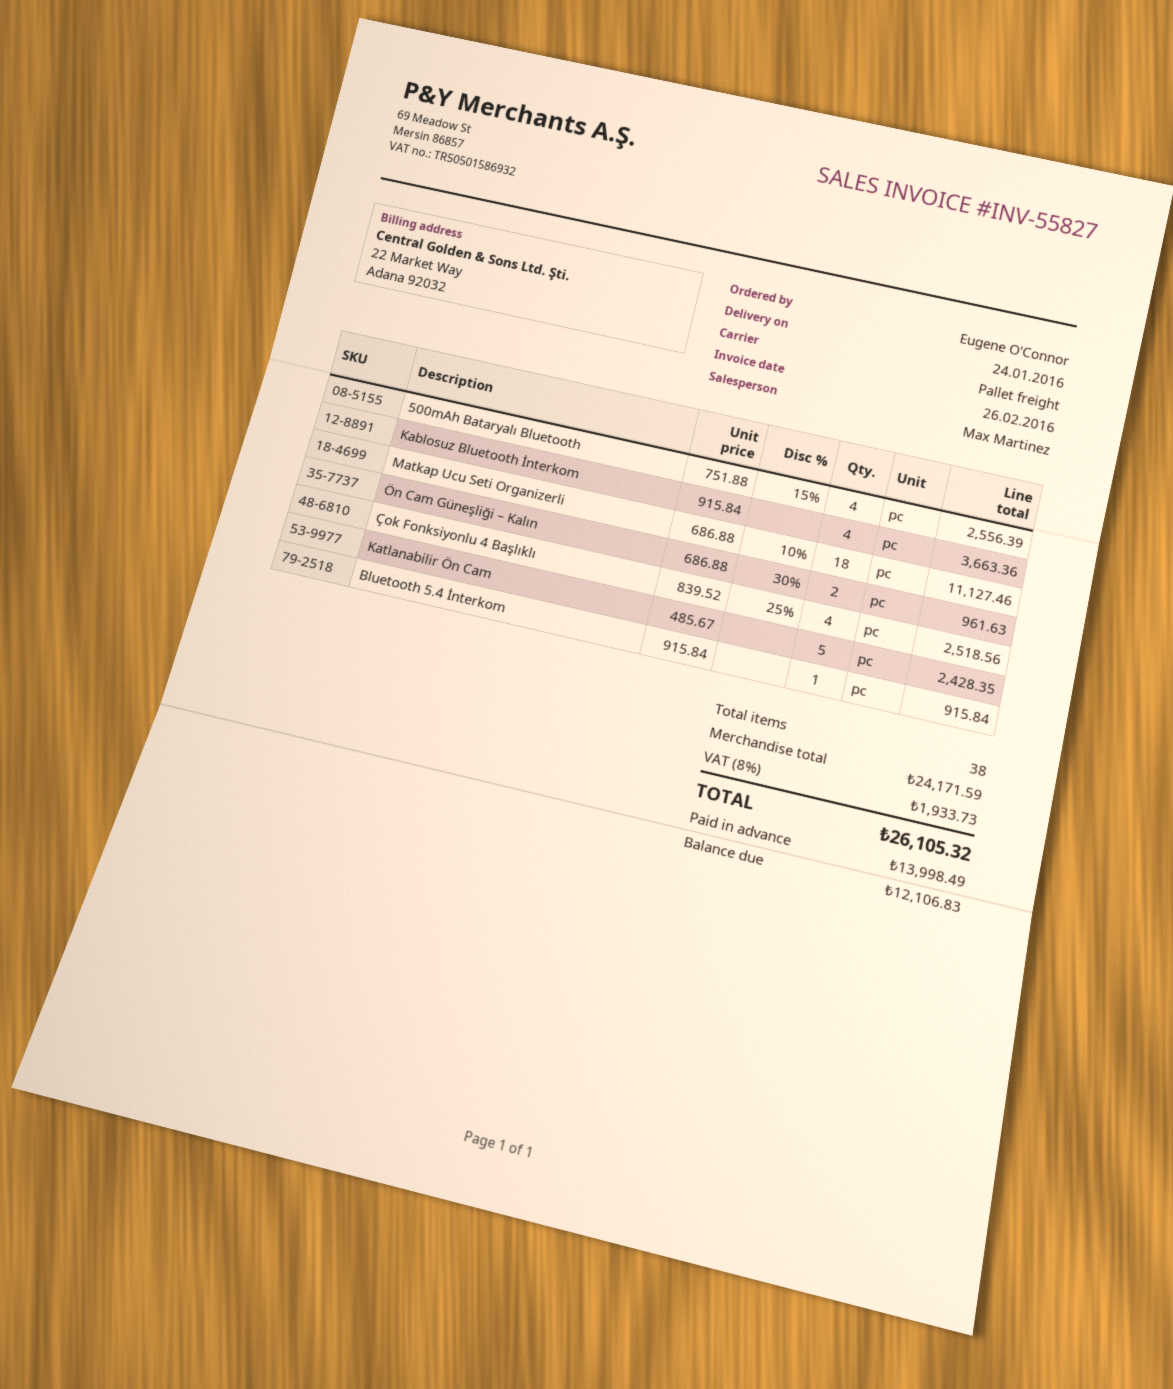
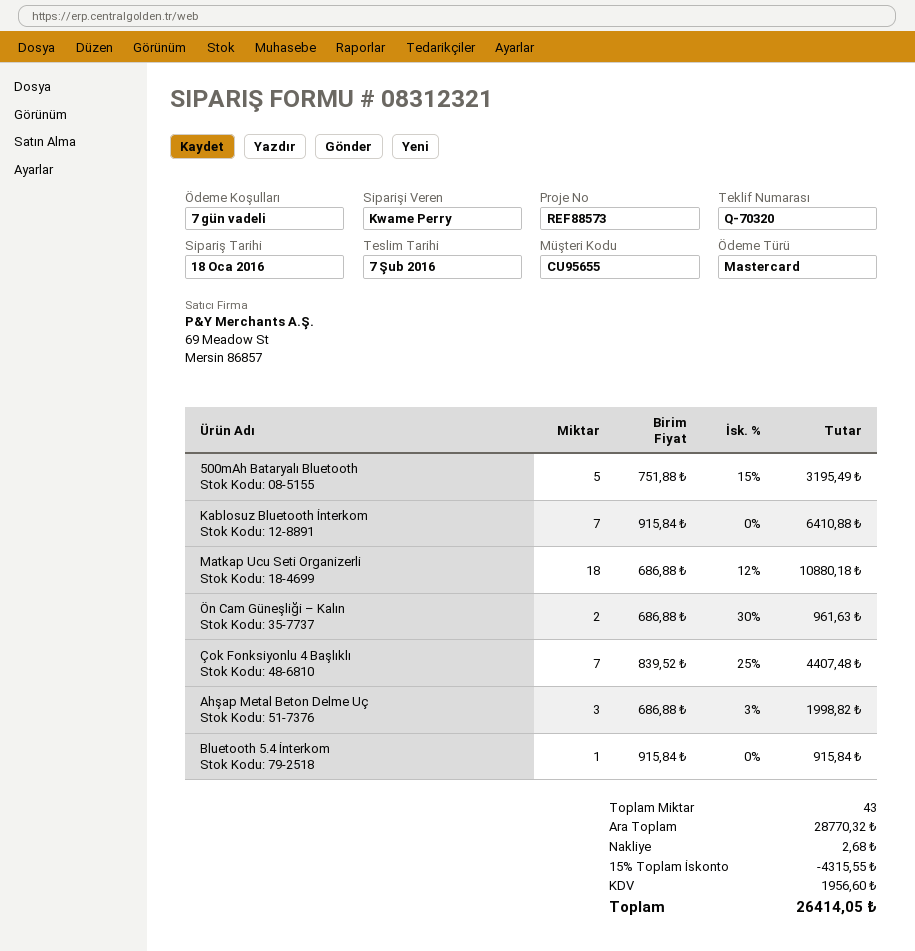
delivery date: 2016-01-24 -> 2016-02-07
ordered by: Eugene O'Connor -> Kwame Perry
500mAh Bataryalı Bluetooth: 4 x 751.88 - 15% = 2556.39 -> 5 x 751.88 - 15% = 3195.49
Kablosuz Bluetooth İnterkom: 4 x 915.84 = 3663.36 -> 7 x 915.84 = 6410.88
Matkap Ucu Seti Organizerli: 18 x 686.88 - 10% = 11127.46 -> 18 x 686.88 - 12% = 10880.18
Çok Fonksiyonlu 4 Başlıklı: 4 x 839.52 - 25% = 2518.56 -> 7 x 839.52 - 25% = 4407.48
Katlanabilir Ön Cam: 5 x 485.67 = 2428.35 -> none
Ahşap Metal Beton Delme Uç: none -> 3 x 686.88 - 3% = 1998.82
total quantity: 38 -> 43
subtotal: 24171.59 -> 28770.32
discount: none -> 15% = 4315.55
shipping: none -> 2.68
tax: 1933.73 -> 1956.60
total: 26105.32 -> 26414.05

